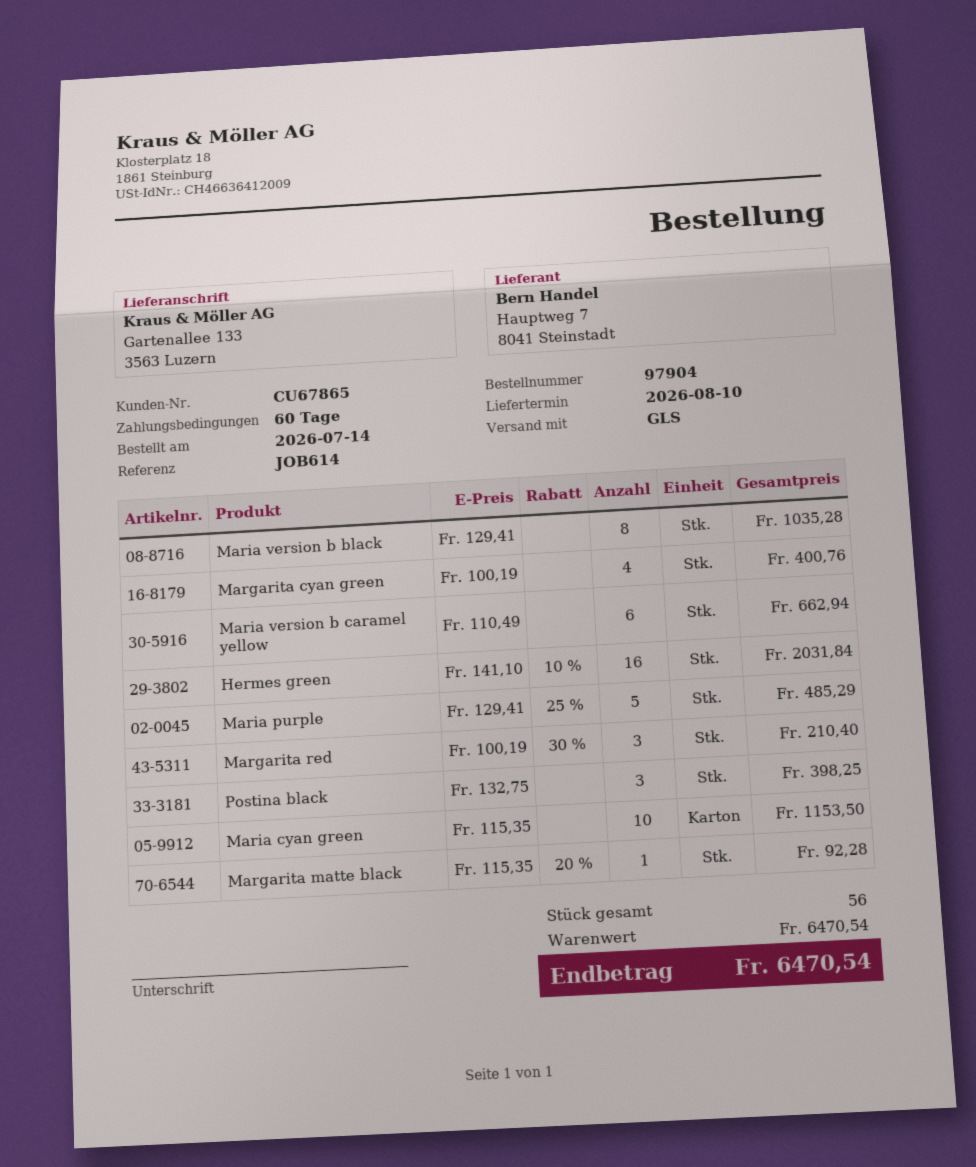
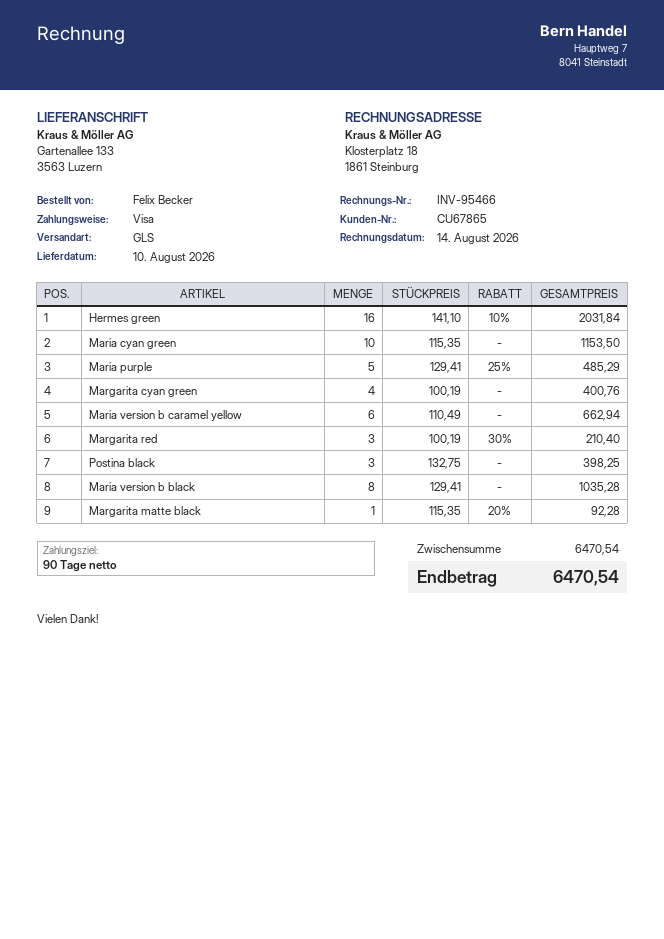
payment terms: 60 days -> 90 days

